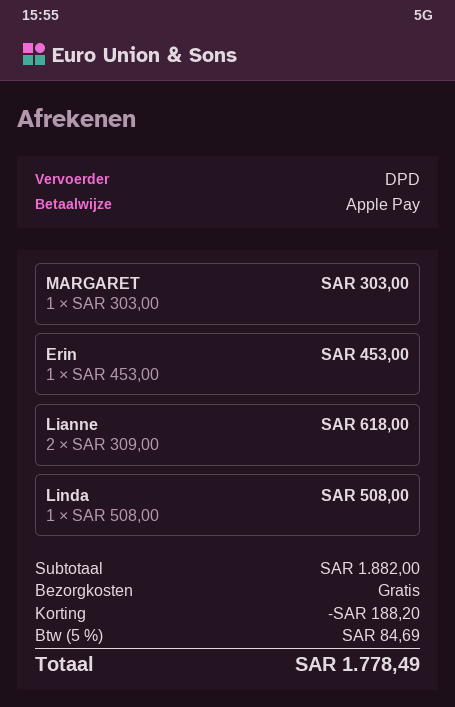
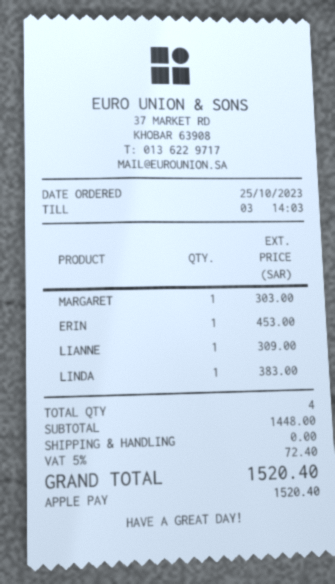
Lianne: 2 for 618.00 -> 1 for 309.00
Linda: 1 for 508.00 -> 1 for 383.00
subtotal: 1882.00 -> 1448.00
discount: 188.20 -> none
tax: 5% = 84.69 -> 5% = 72.40
total: 1778.49 -> 1520.40

